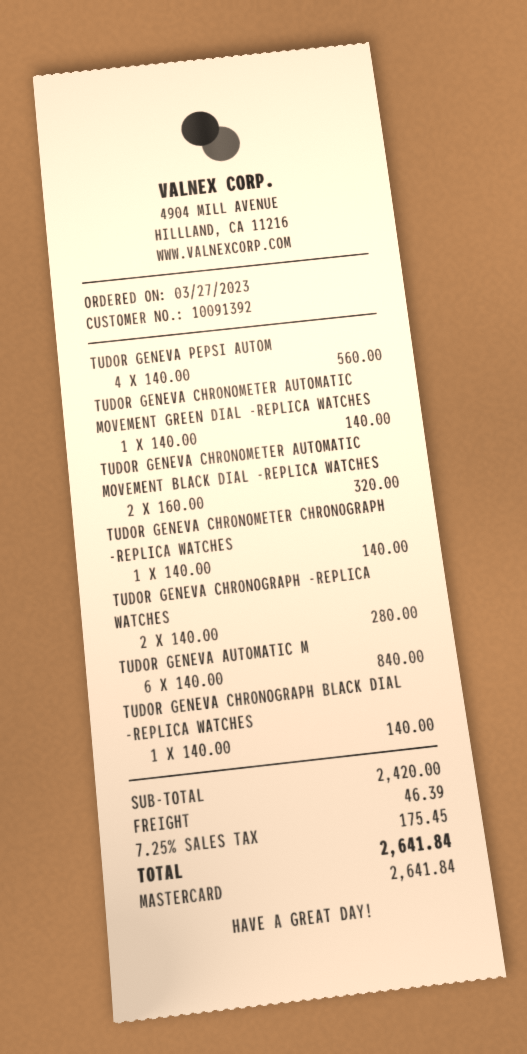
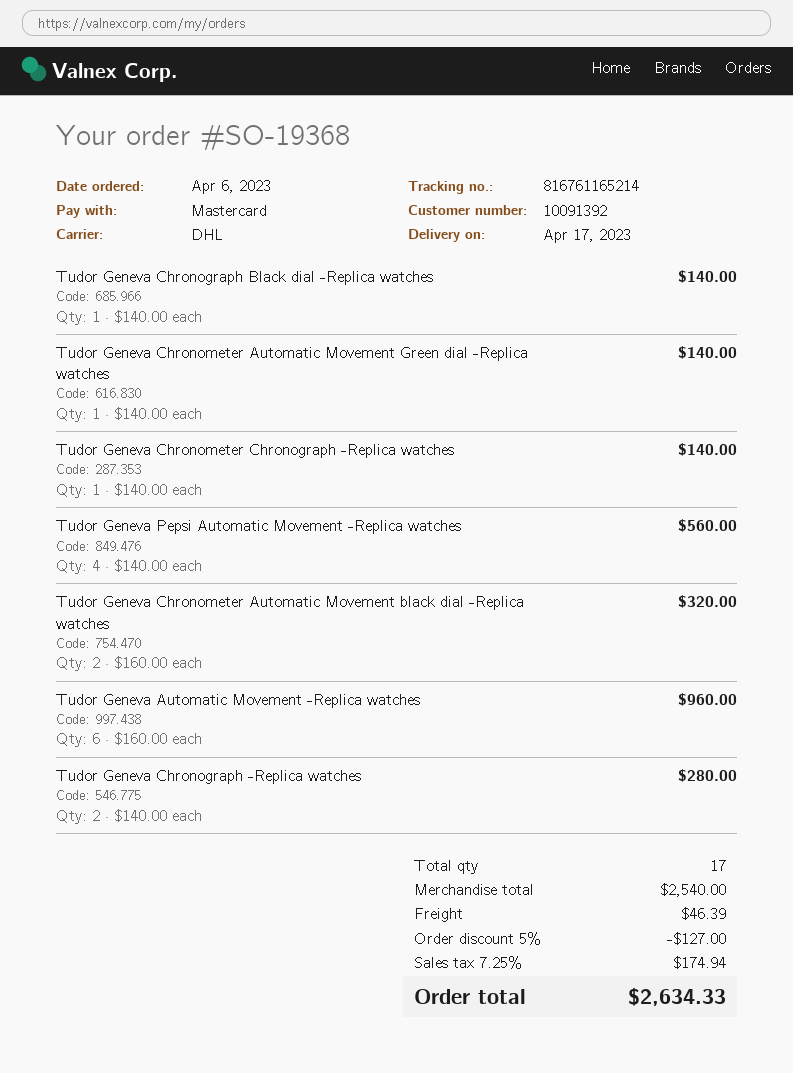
order date: 2023-03-27 -> 2023-04-06
TUDOR GENEVA AUTOMATIC M: 6 x 140.00 = 840.00 -> 6 x 160.00 = 960.00
subtotal: 2420.00 -> 2540.00
discount: none -> 5% = 127.00
tax: 7.25% = 175.45 -> 7.25% = 174.94
total: 2641.84 -> 2634.33

